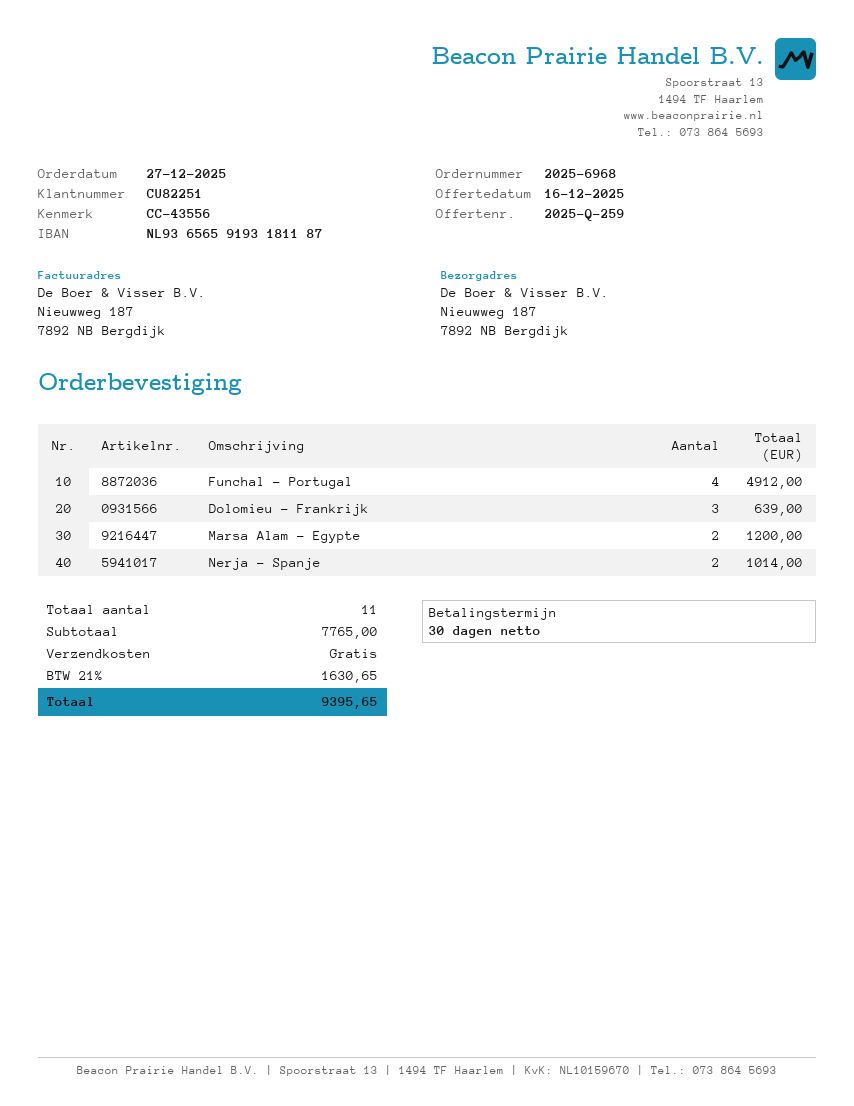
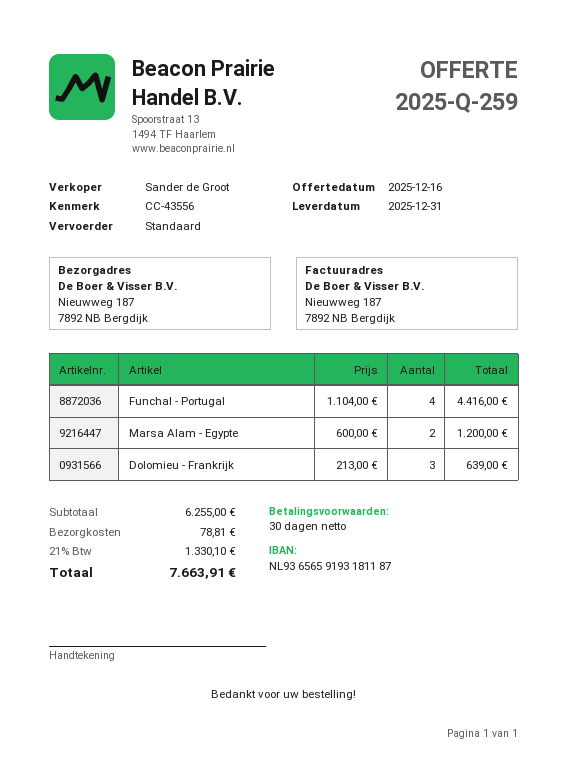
Funchal - Portugal: 4 for 4912.00 -> 4 for 4416.00
Nerja - Spanje: 2 for 1014.00 -> none
subtotal: 7765.00 -> 6255.00
shipping: 0.00 -> 78.81
tax: 21% = 1630.65 -> 21% = 1330.10
total: 9395.65 -> 7663.91

